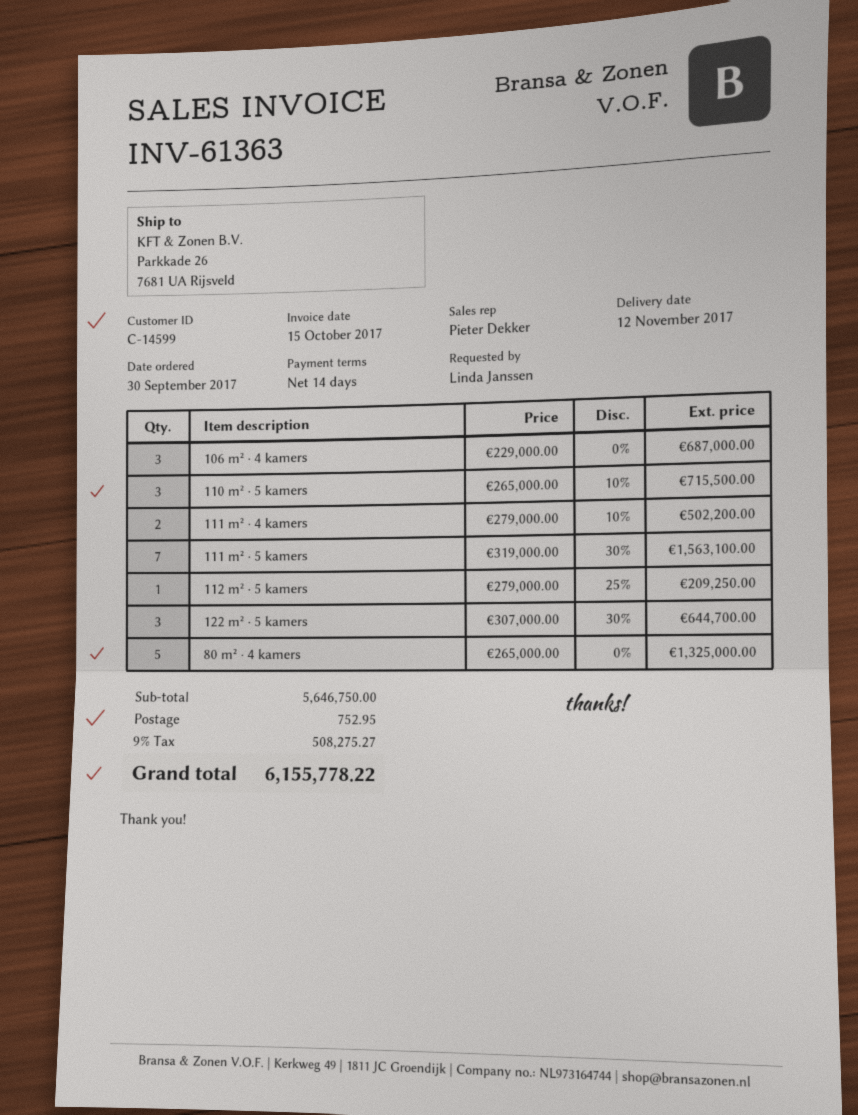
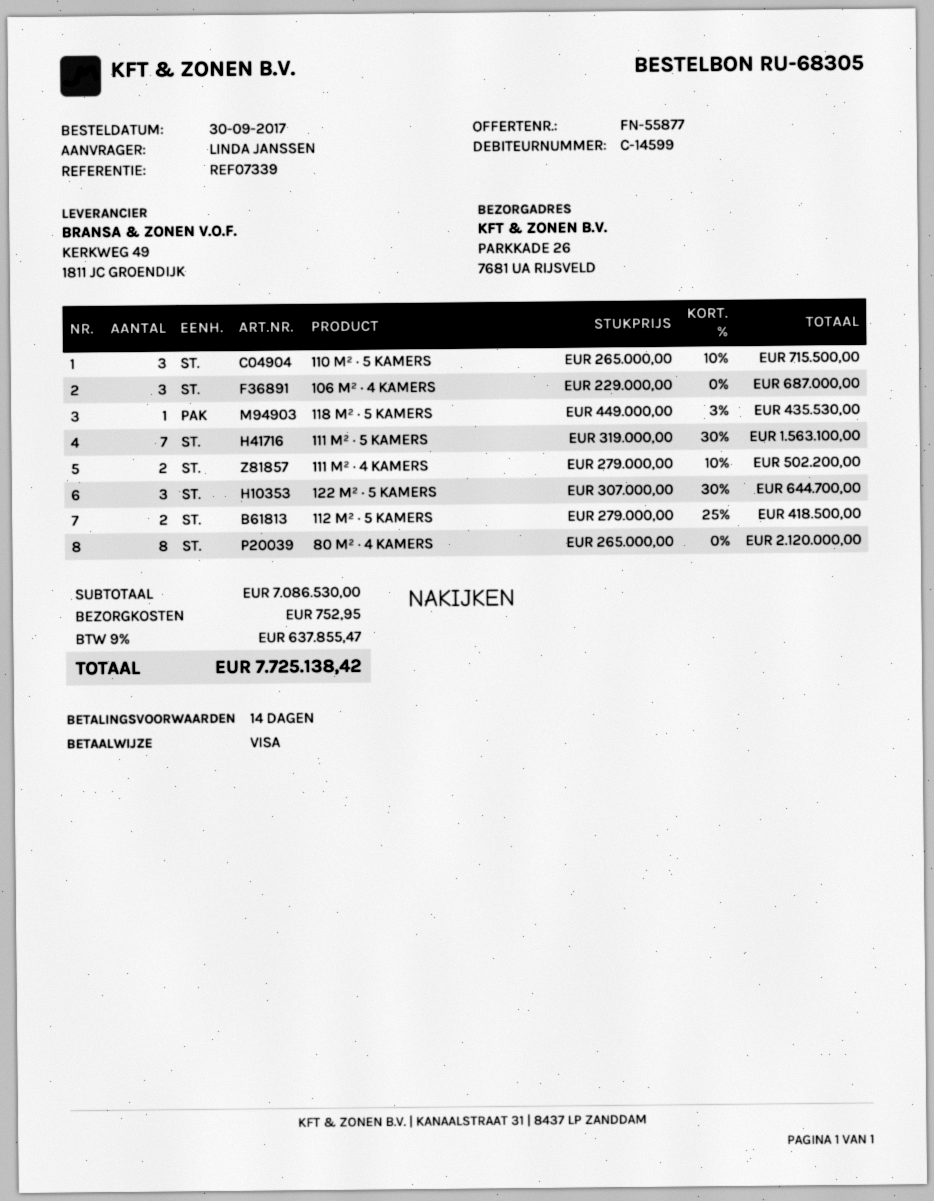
112 m² · 5 kamers: 1 x 279000.00 - 25% = 209250.00 -> 2 x 279000.00 - 25% = 418500.00
80 m² · 4 kamers: 5 x 265000.00 = 1325000.00 -> 8 x 265000.00 = 2120000.00
118 M² · 5 KAMERS: none -> 1 x 449000.00 - 3% = 435530.00
subtotal: 5646750.00 -> 7086530.00
tax: 9% = 508275.27 -> 9% = 637855.47
total: 6155778.22 -> 7725138.42

